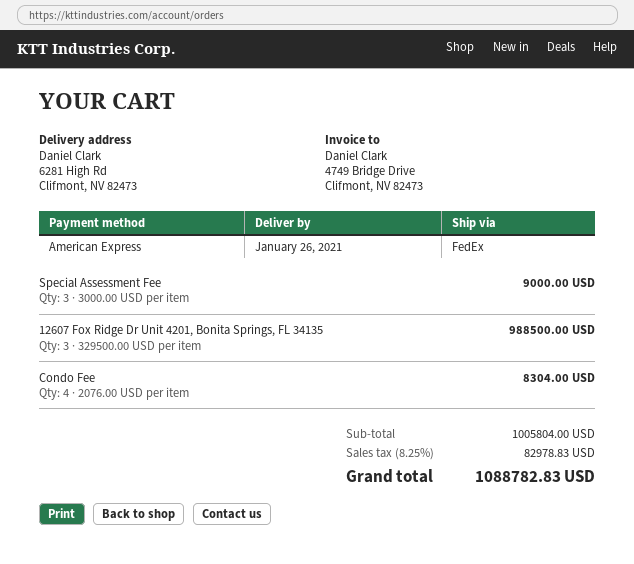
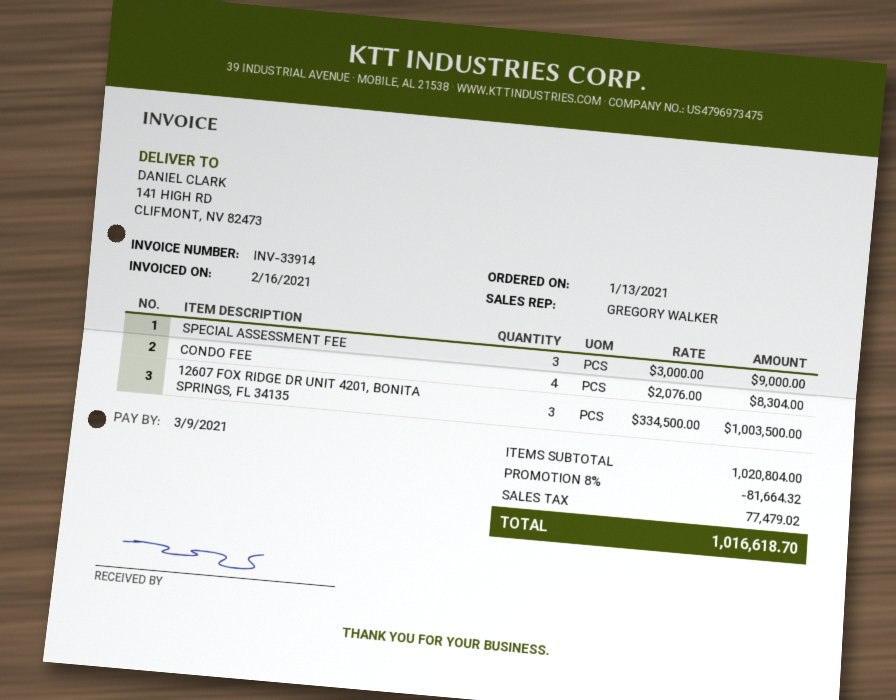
ship to: 6281 High Rd, Clifmont, NV 82473 -> 141 HIGH RD, CLIFMONT, NV 82473
12607 Fox Ridge Dr Unit 4201, Bonita Springs, FL 34135: 3 x 329500.00 = 988500.00 -> 3 x 334500.00 = 1003500.00
subtotal: 1005804.00 -> 1020804.00
discount: none -> 8% = 81664.32
tax: 82978.83 -> 77479.02
total: 1088782.83 -> 1016618.70

